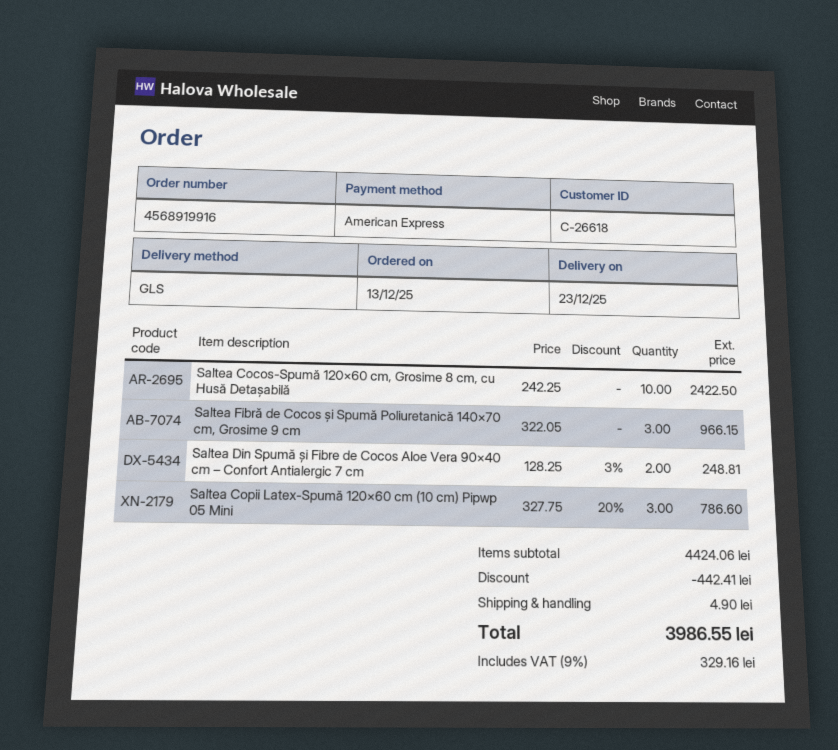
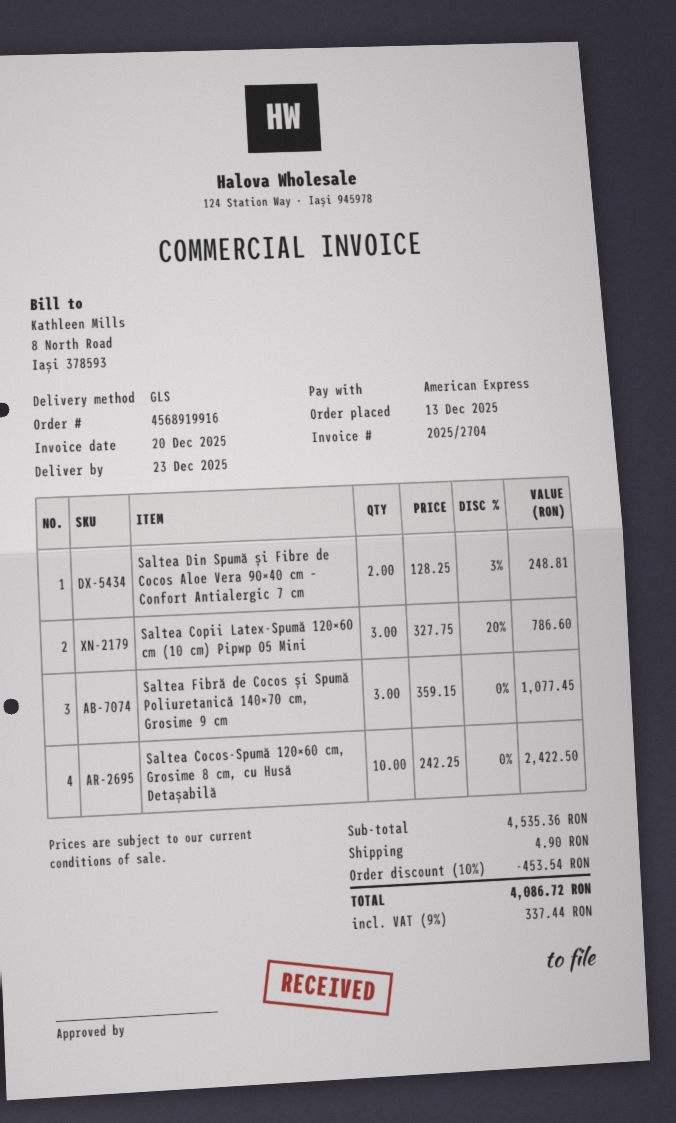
Saltea Fibră de Cocos și Spumă Poliuretanică 140×70 cm, Grosime 9 cm: 3 x 322.05 = 966.15 -> 3 x 359.15 = 1077.45
subtotal: 4424.06 -> 4535.36
discount: 442.41 -> 453.54
tax: 9% = 329.16 -> 9% = 337.44
total: 3986.55 -> 4086.72

